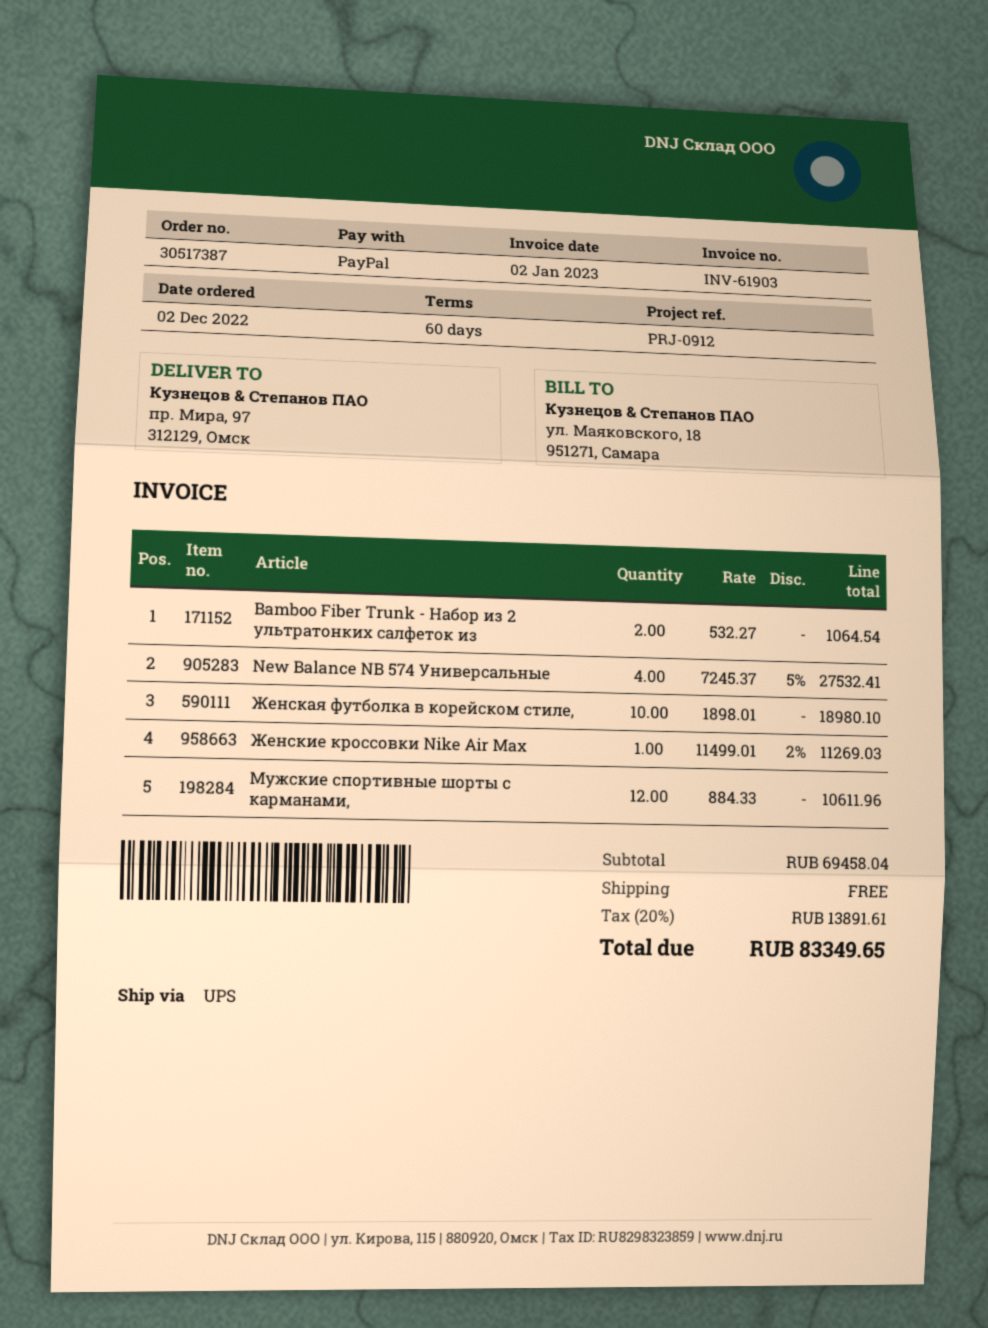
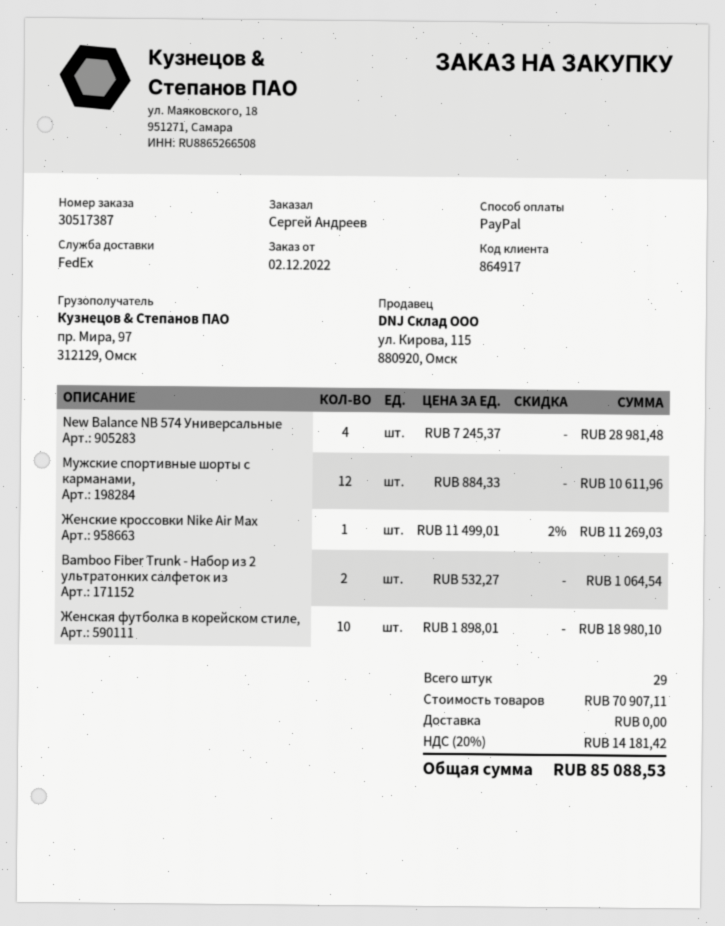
shipping method: UPS -> FedEx
New Balance NB 574 Универсальные: 4 x 7245.37 - 5% = 27532.41 -> 4 x 7245.37 = 28981.48
subtotal: 69458.04 -> 70907.11
tax: 20% = 13891.61 -> 20% = 14181.42
total: 83349.65 -> 85088.53

